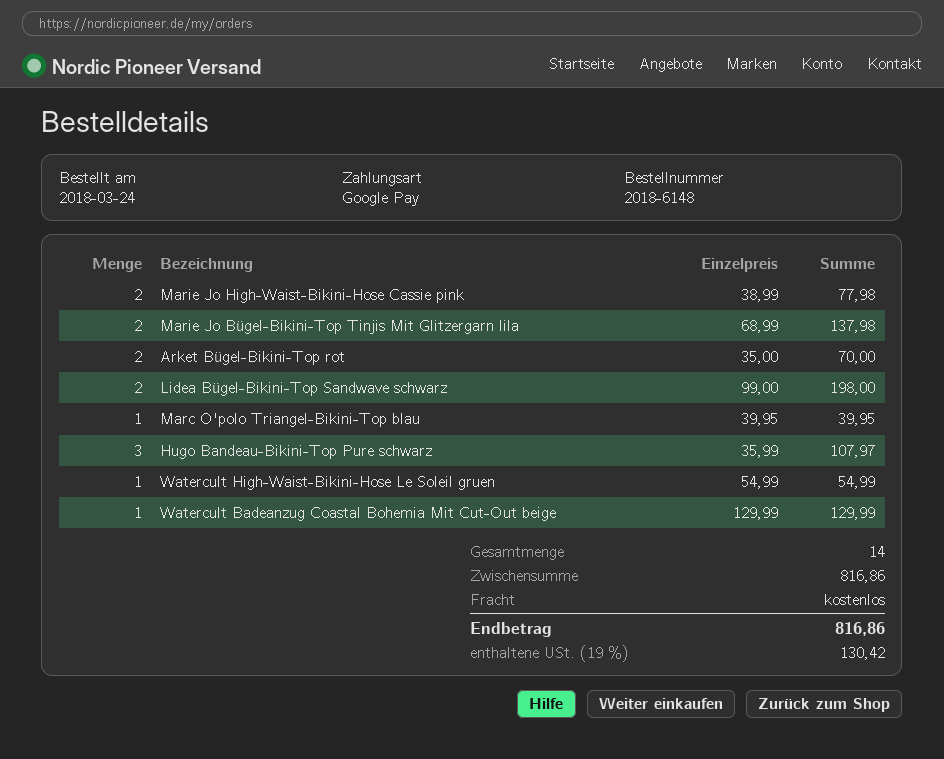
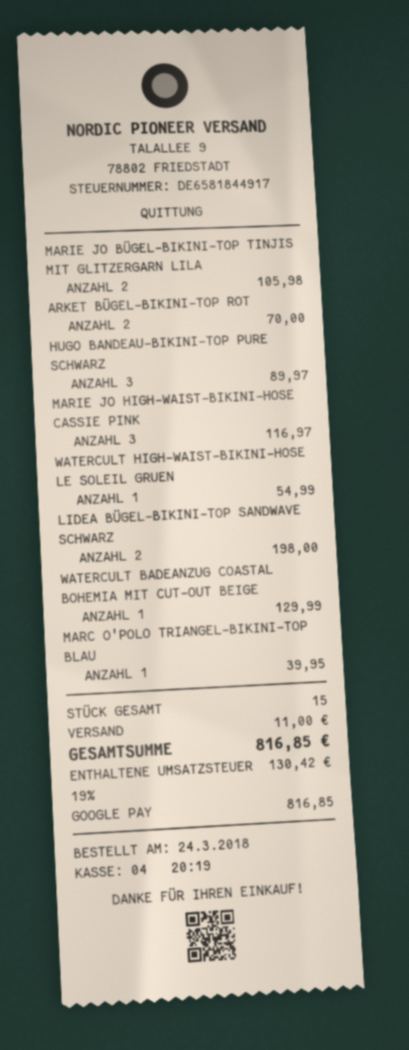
Marie Jo High-Waist-Bikini-Hose Cassie pink: 2 for 77.98 -> 3 for 116.97
Marie Jo Bügel-Bikini-Top Tinjis Mit Glitzergarn lila: 2 for 137.98 -> 2 for 105.98
Hugo Bandeau-Bikini-Top Pure schwarz: 3 for 107.97 -> 3 for 89.97
total quantity: 14 -> 15
shipping: 0.00 -> 11.00
total: 816.86 -> 816.85

